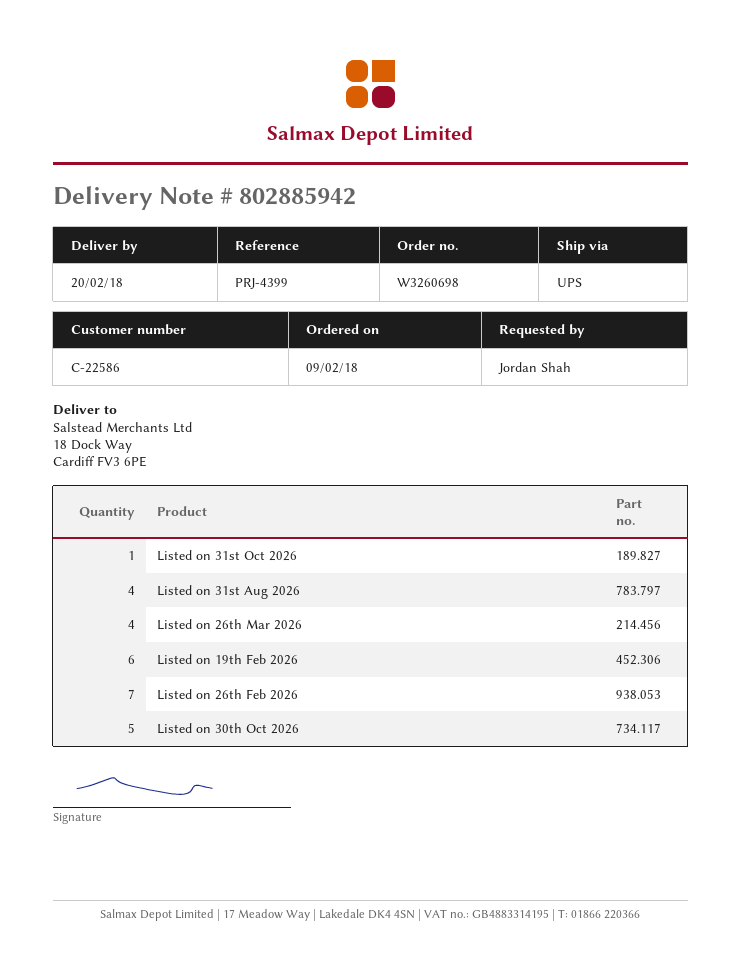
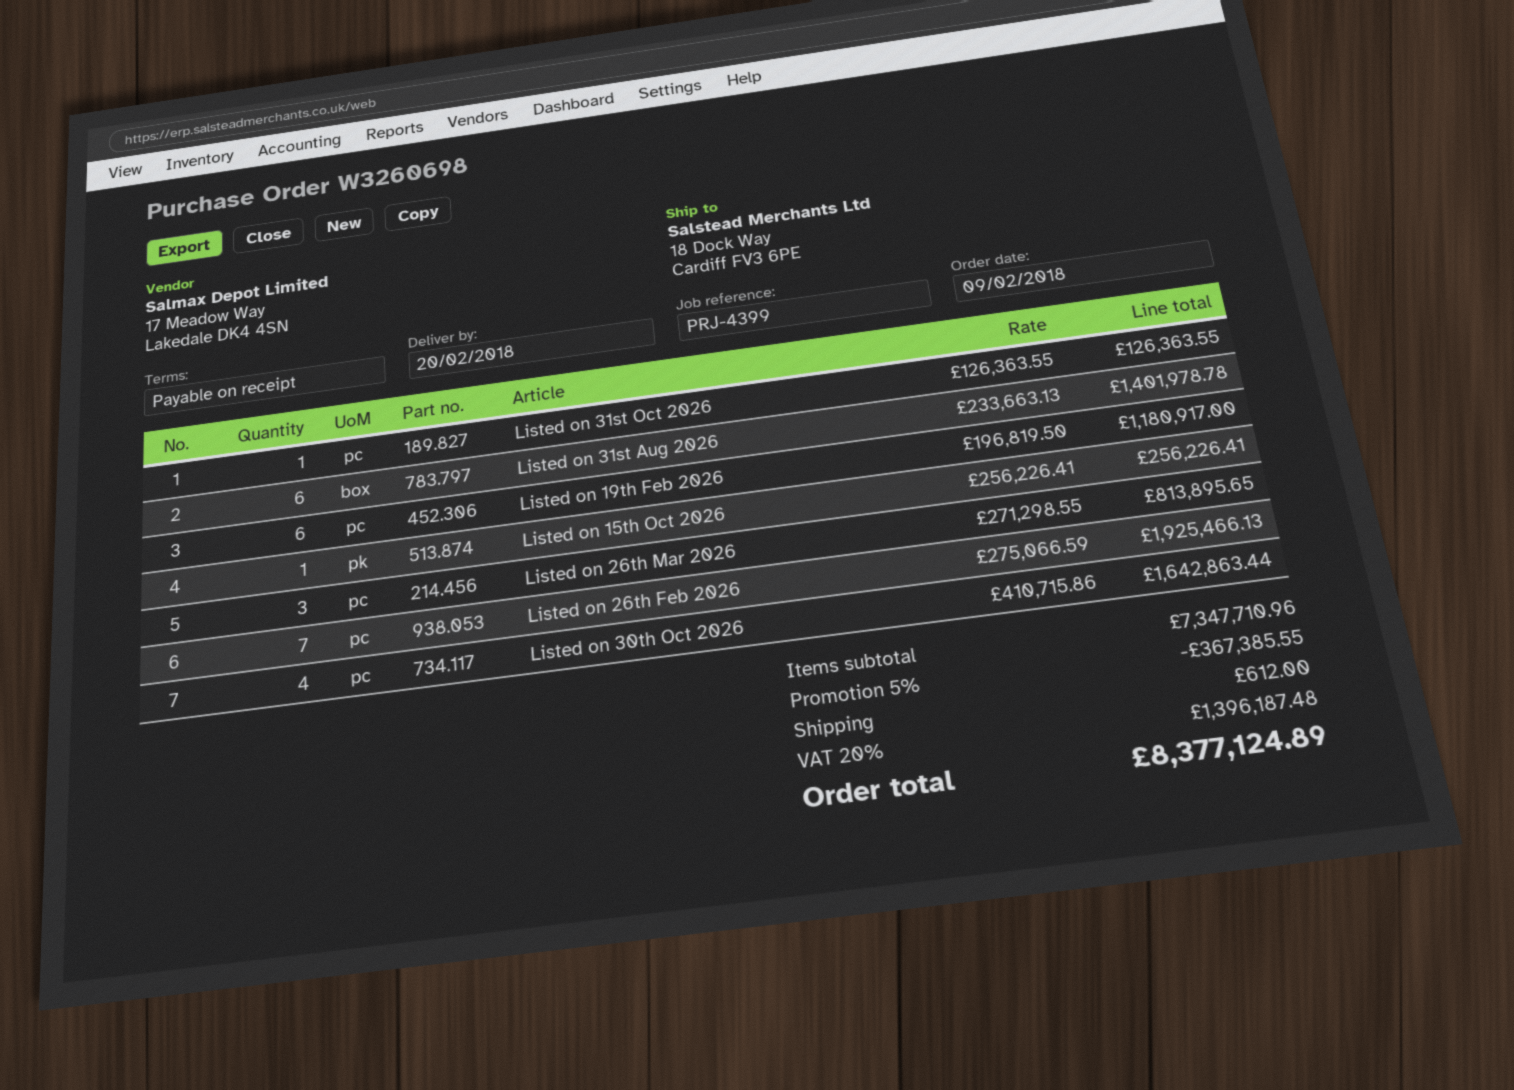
Listed on 31st Aug 2026: 4 -> 6
Listed on 26th Mar 2026: 4 -> 3
Listed on 30th Oct 2026: 5 -> 4
Listed on 15th Oct 2026: none -> 1

